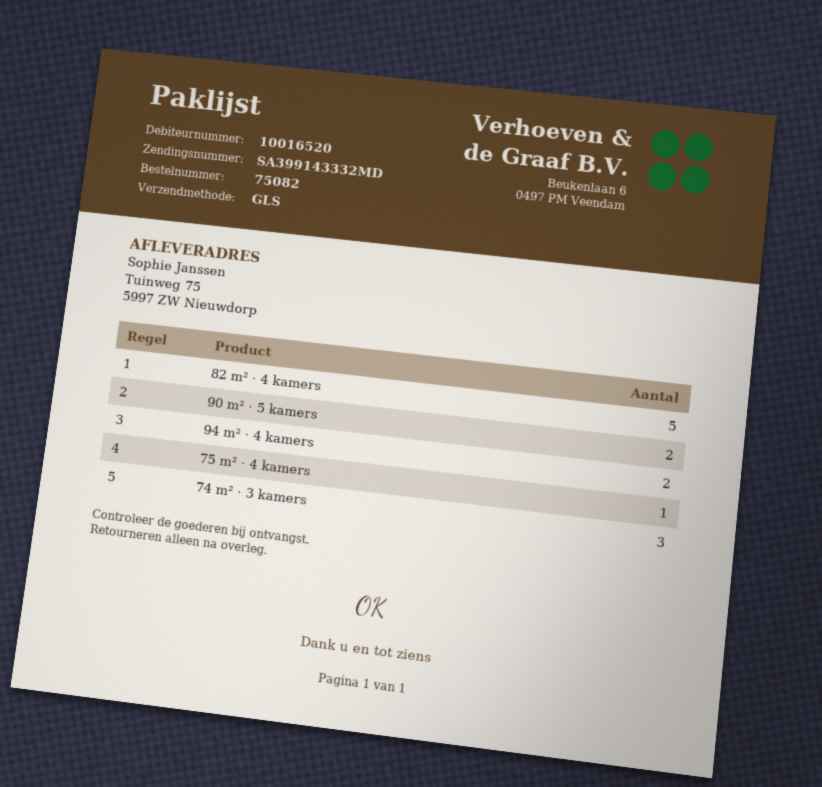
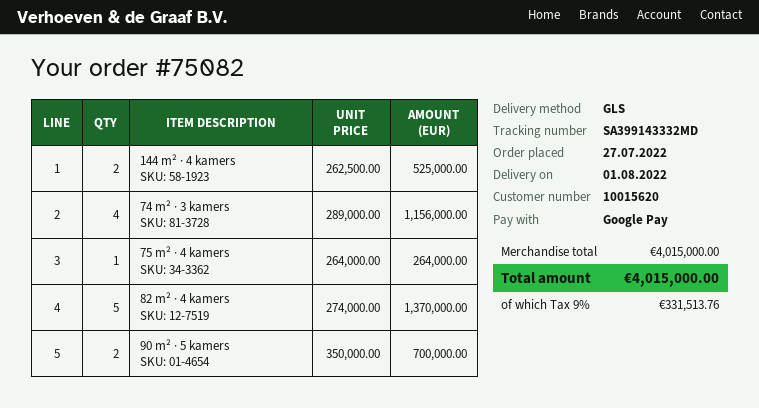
customer number: 10016520 -> 10015620
94 m² · 4 kamers: 2 -> none
74 m² · 3 kamers: 3 -> 4
144 m² · 4 kamers: none -> 2

